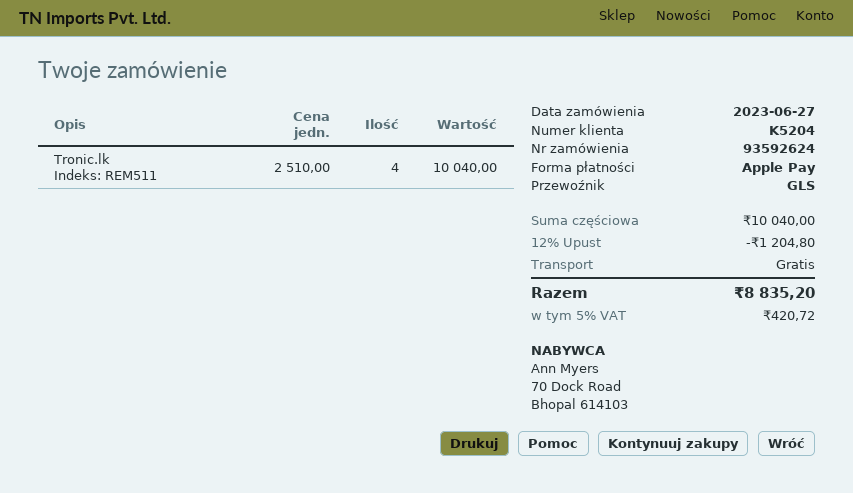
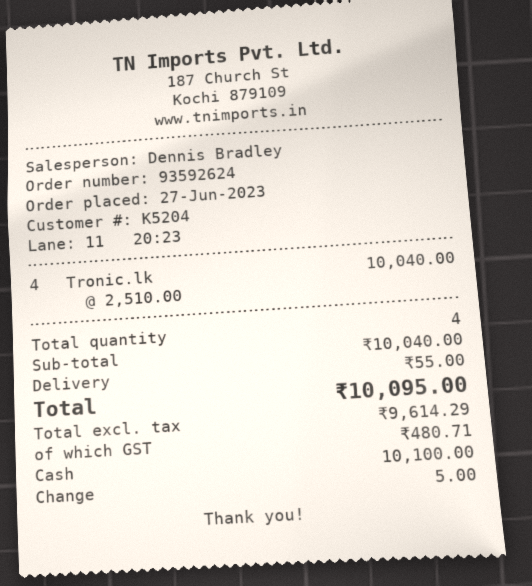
payment method: Apple Pay -> cash
discount: 12% = 1204.80 -> none
shipping: 0.00 -> 55.00
tax: 420.72 -> 480.71
total: 8835.20 -> 10095.00

